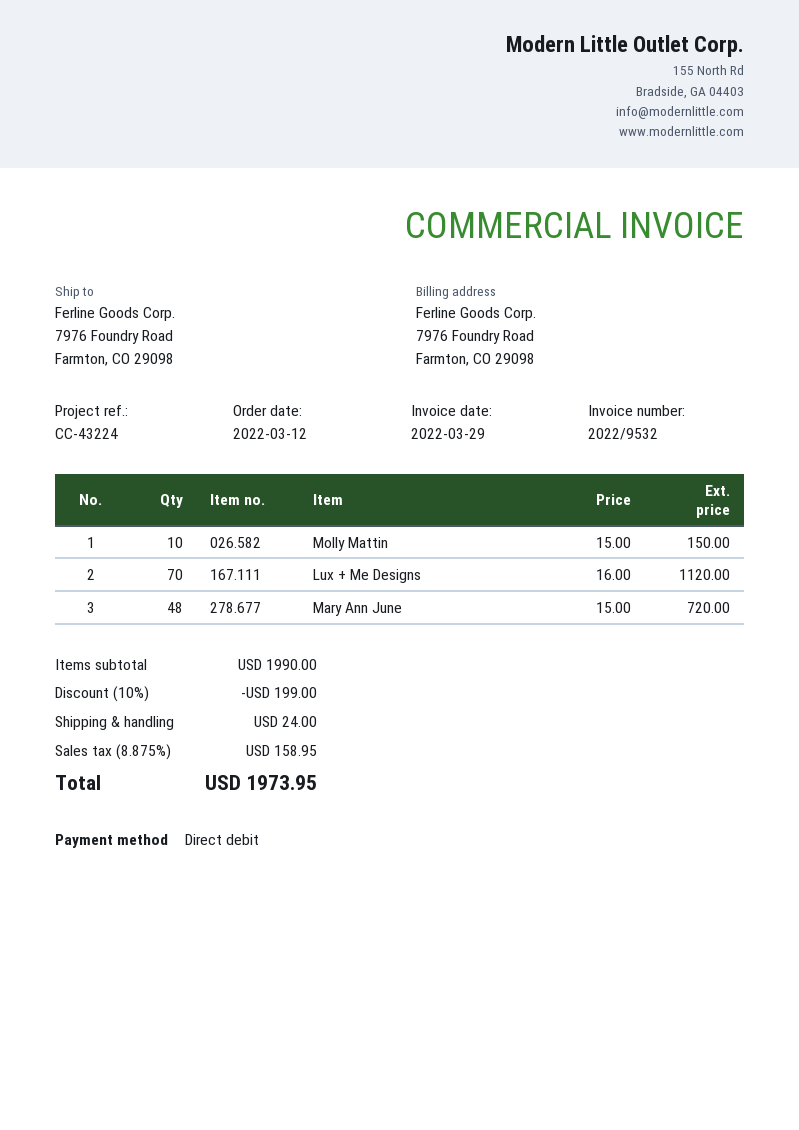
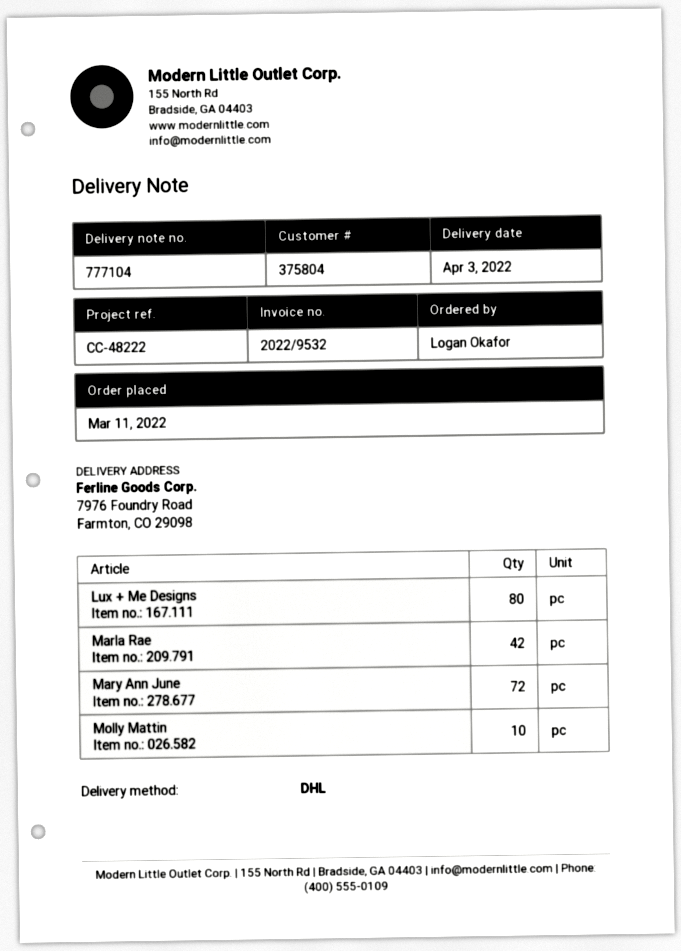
order date: 2022-03-12 -> 2022-03-11
reference: CC-43224 -> CC-48222
Lux + Me Designs: 70 -> 80
Mary Ann June: 48 -> 72
Marla Rae: none -> 42

